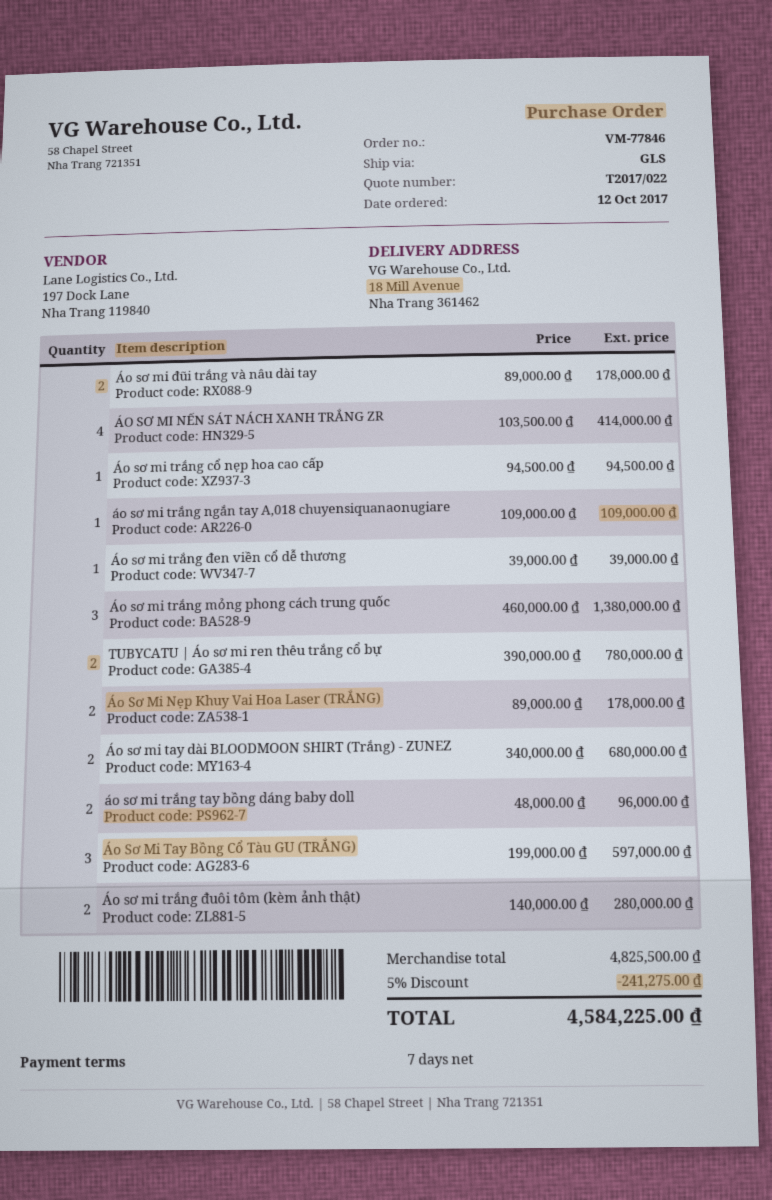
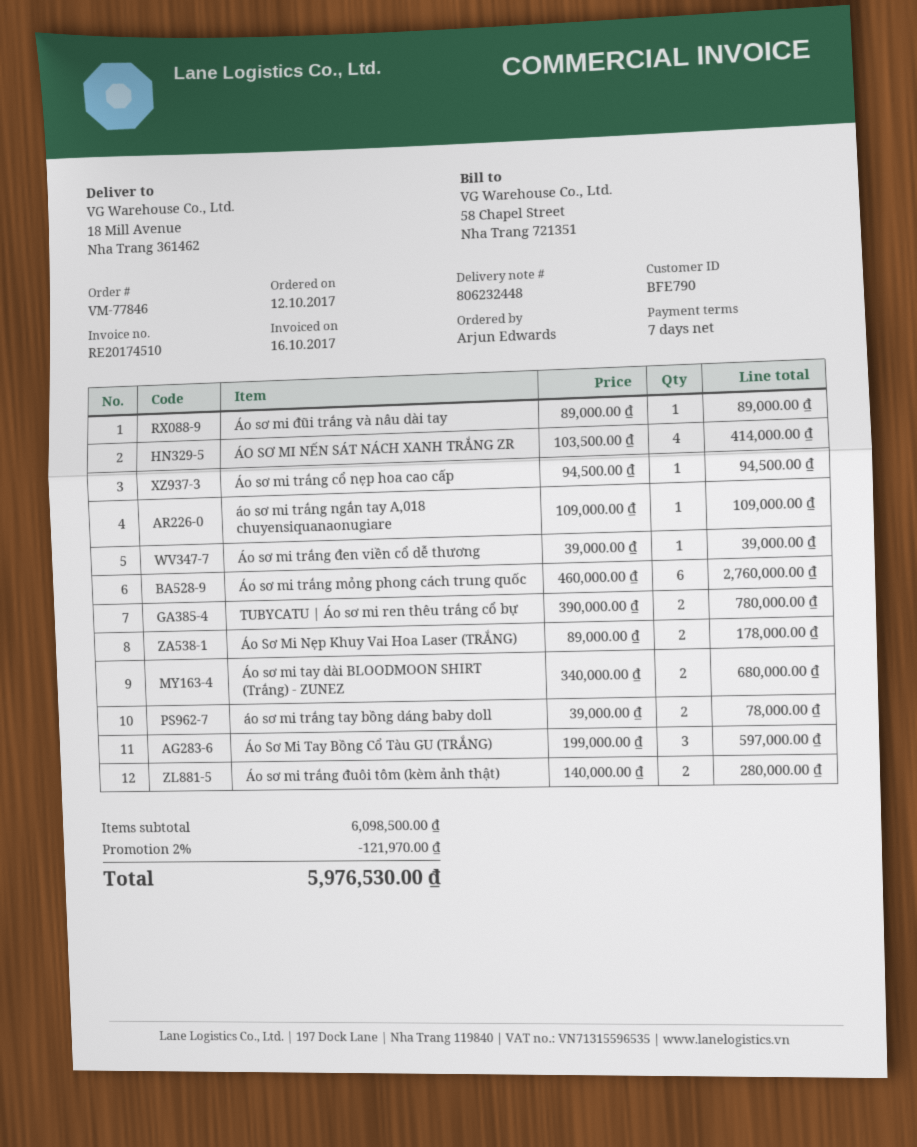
Áo sơ mi đũi trắng và nâu dài tay: 2 x 89000.00 = 178000.00 -> 1 x 89000.00 = 89000.00
Áo sơ mi trắng mỏng phong cách trung quốc: 3 x 460000.00 = 1380000.00 -> 6 x 460000.00 = 2760000.00
áo sơ mi trắng tay bồng dáng baby doll: 2 x 48000.00 = 96000.00 -> 2 x 39000.00 = 78000.00
subtotal: 4825500.00 -> 6098500.00
discount: 5% = 241275.00 -> 2% = 121970.00
total: 4584225.00 -> 5976530.00

